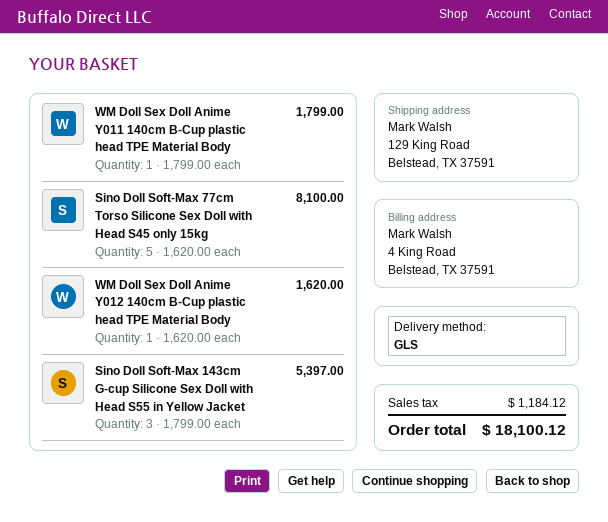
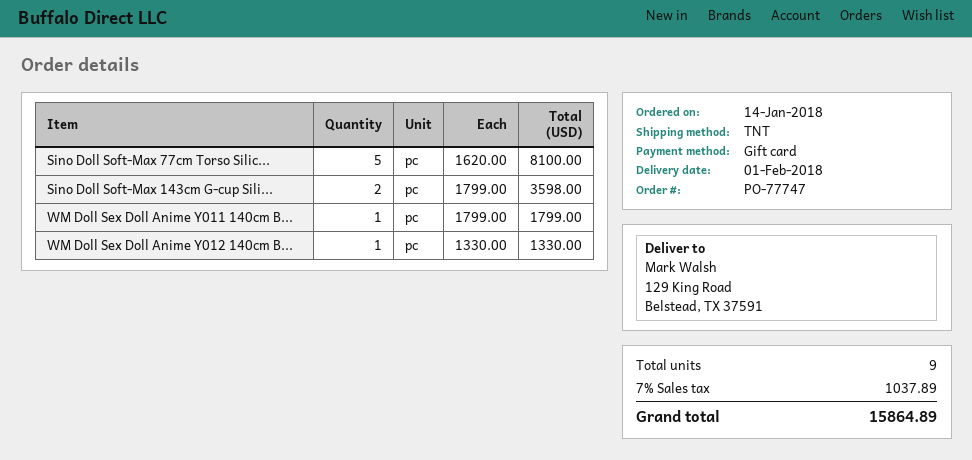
shipping method: GLS -> TNT
WM Doll Sex Doll Anime Y012 140cm B-Cup plastic head TPE Material Body: 1 x 1620.00 = 1620.00 -> 1 x 1330.00 = 1330.00
Sino Doll Soft-Max 143cm G-cup Silicone Sex Doll with Head S55 in Yellow Jacket: 3 x 1799.00 = 5397.00 -> 2 x 1799.00 = 3598.00
tax: 1184.12 -> 1037.89
total: 18100.12 -> 15864.89

